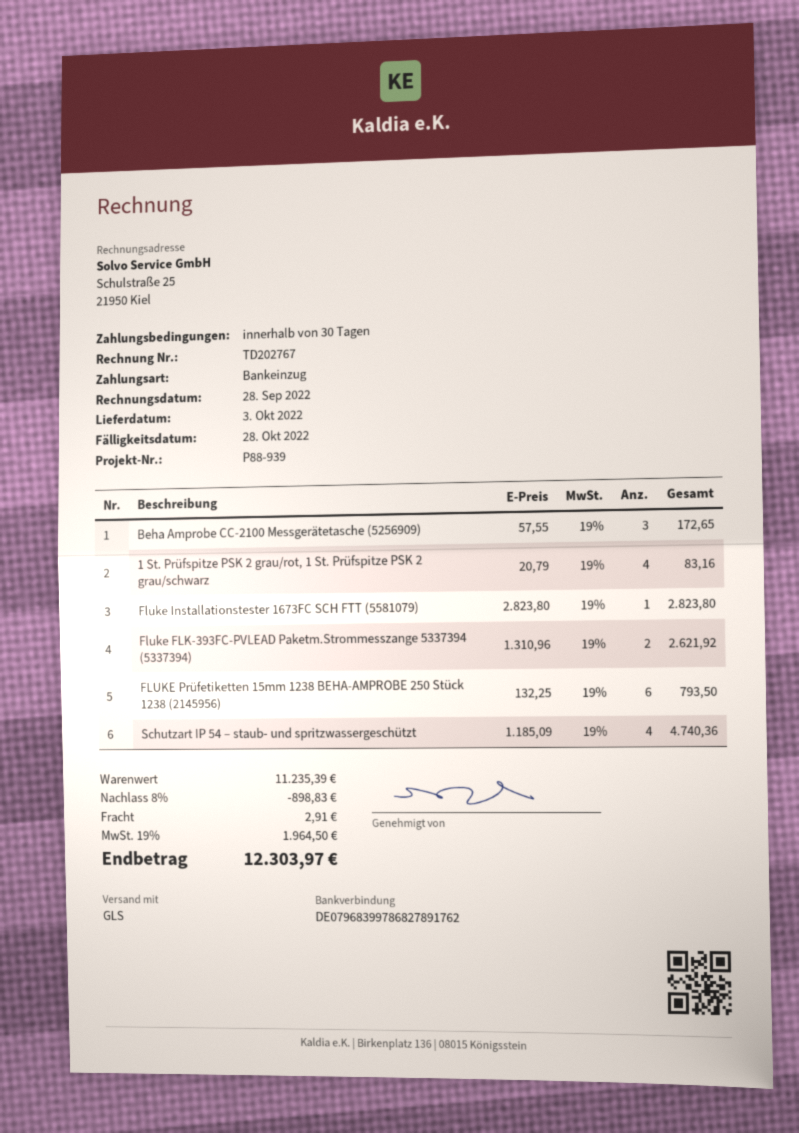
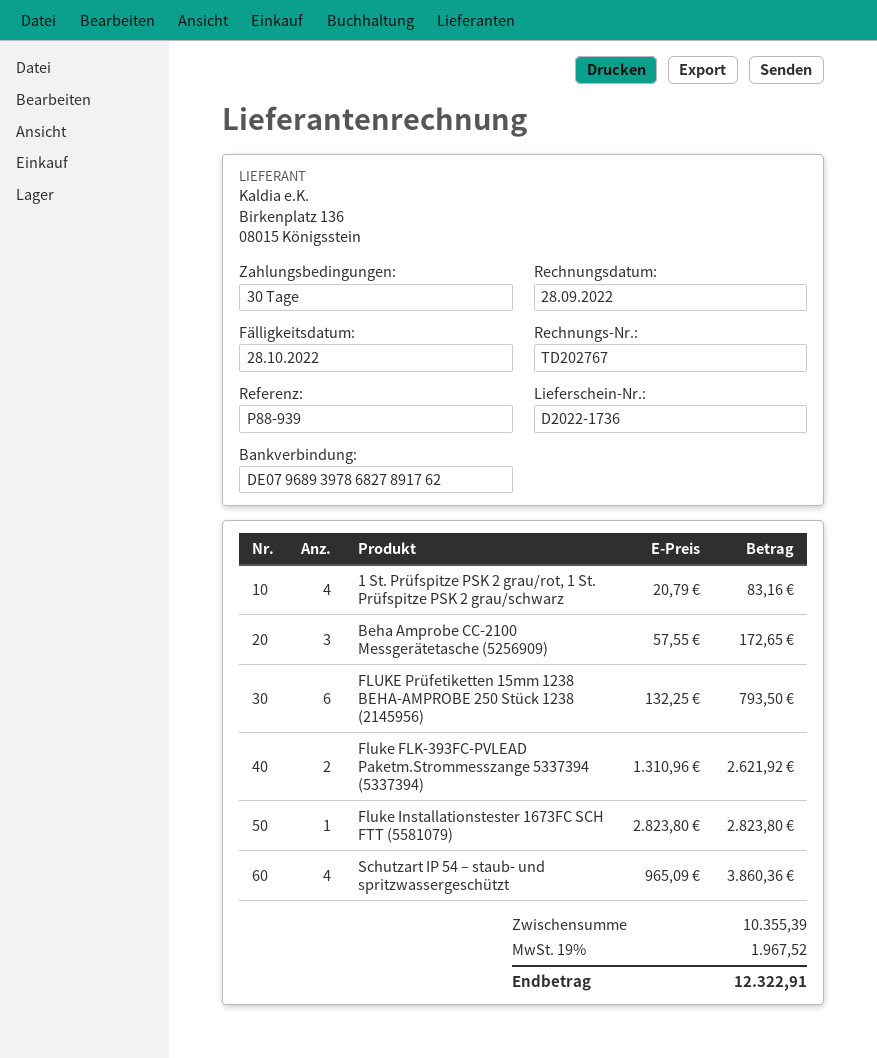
bank account: DE07968399786827891762 -> DE07968939786827891762
Schutzart IP 54 – staub- und spritzwassergeschützt: 4 x 1185.09 = 4740.36 -> 4 x 965.09 = 3860.36
subtotal: 11235.39 -> 10355.39
discount: 8% = 898.83 -> none
shipping: 2.91 -> none
tax: 19% = 1964.50 -> 19% = 1967.52
total: 12303.97 -> 12322.91

